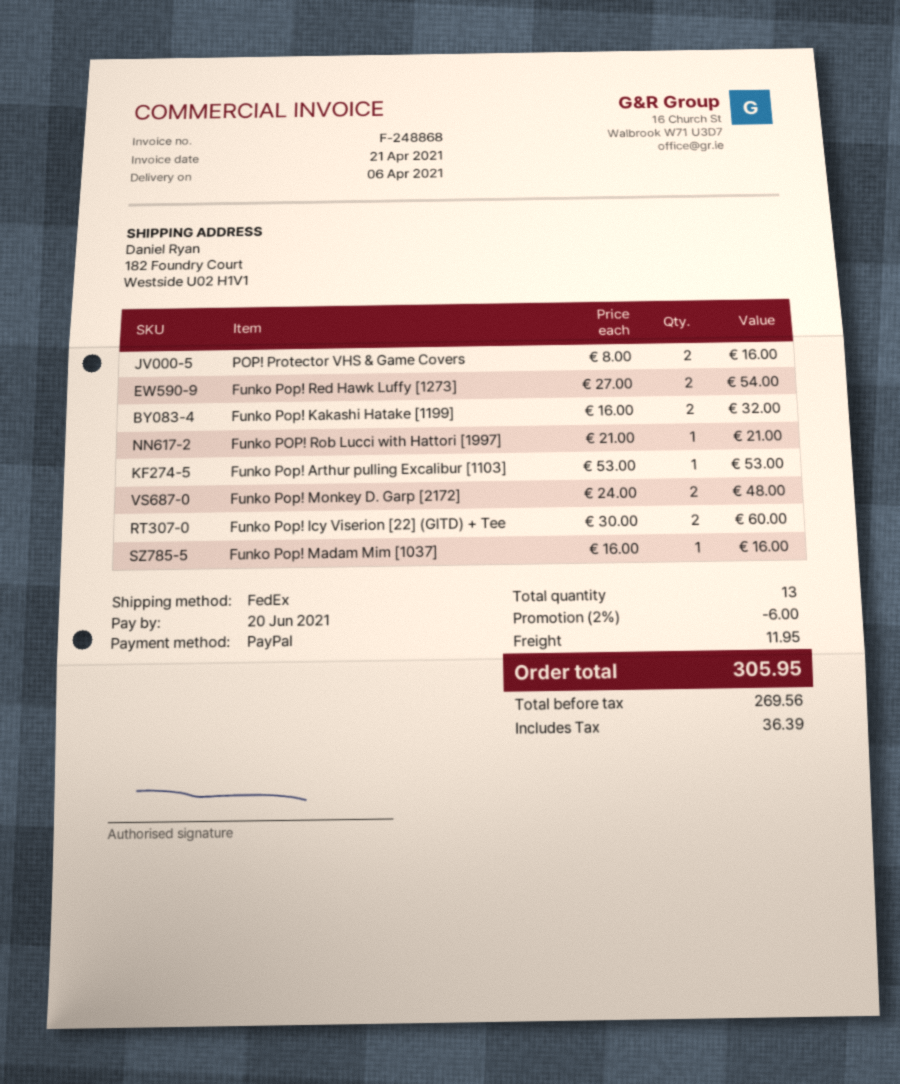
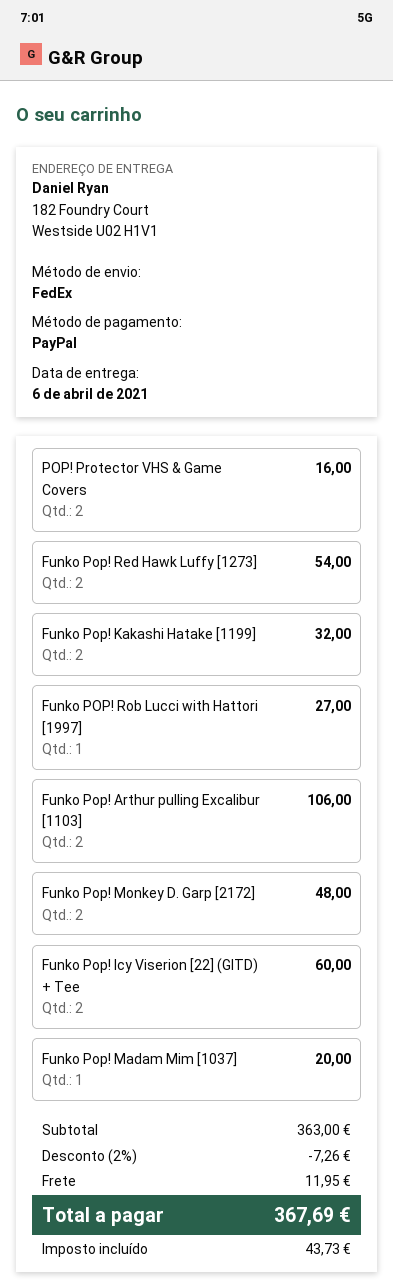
Funko POP! Rob Lucci with Hattori [1997]: 1 for 21.00 -> 1 for 27.00
Funko Pop! Arthur pulling Excalibur [1103]: 1 for 53.00 -> 2 for 106.00
Funko Pop! Madam Mim [1037]: 1 for 16.00 -> 1 for 20.00
discount: 2% = 6.00 -> 2% = 7.26
tax: 36.39 -> 43.73
total: 305.95 -> 367.69

